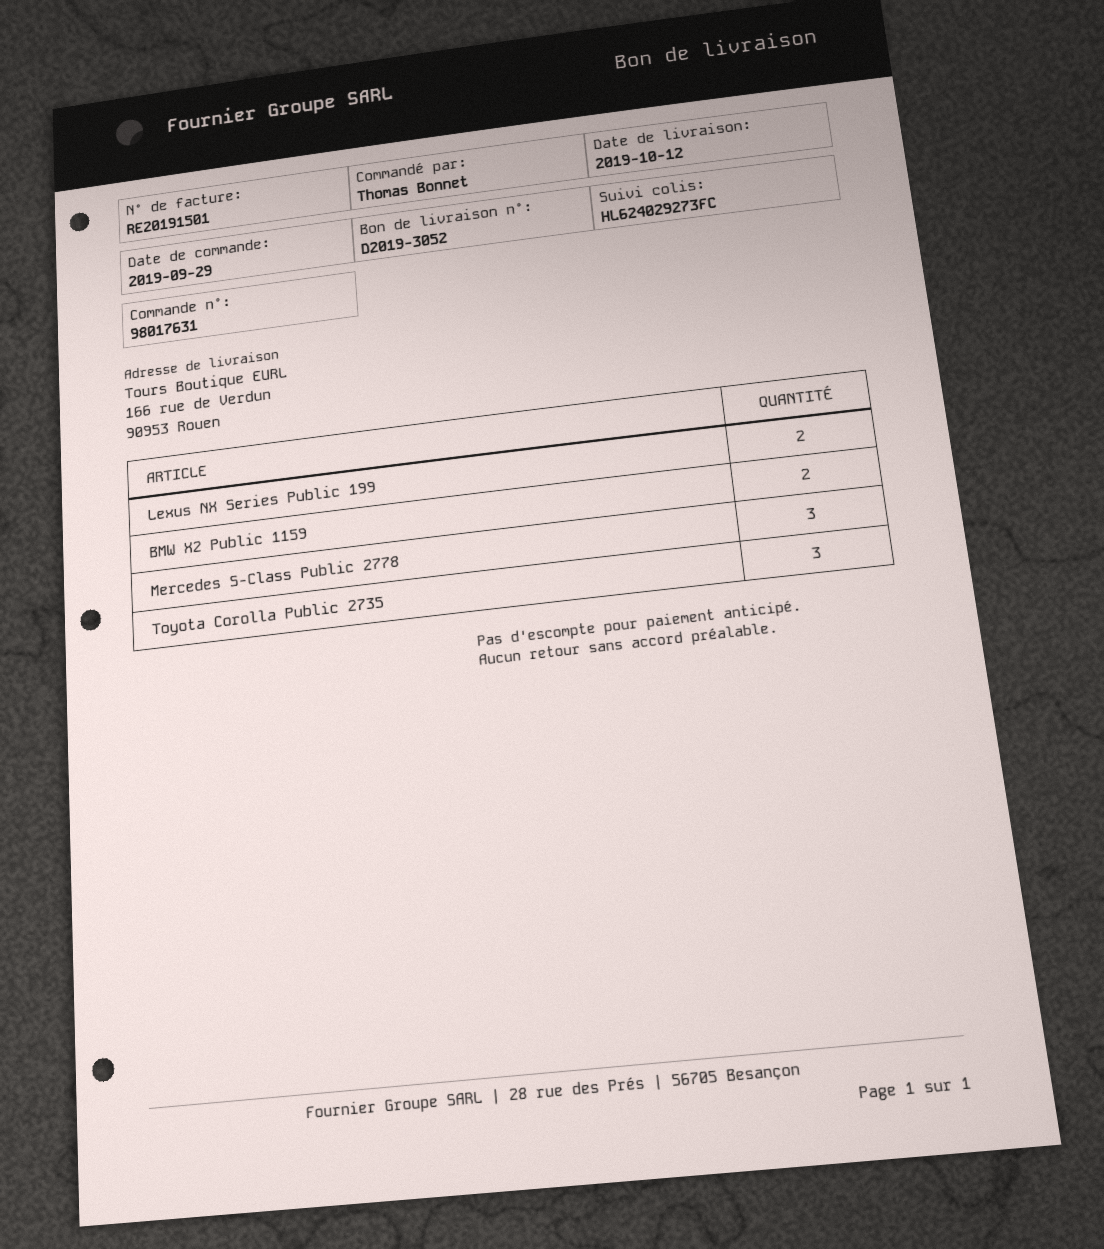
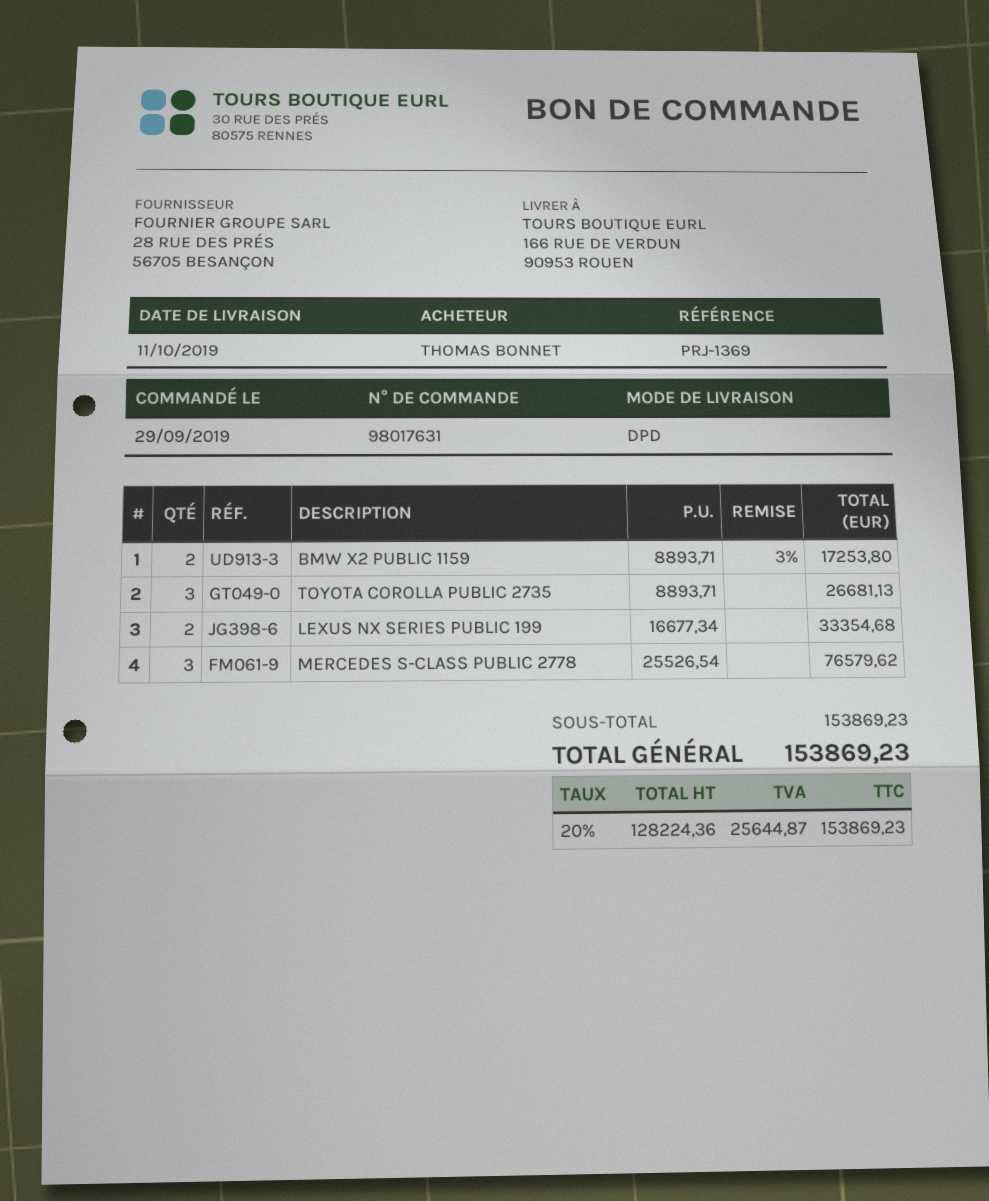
delivery date: 2019-10-12 -> 2019-10-11

